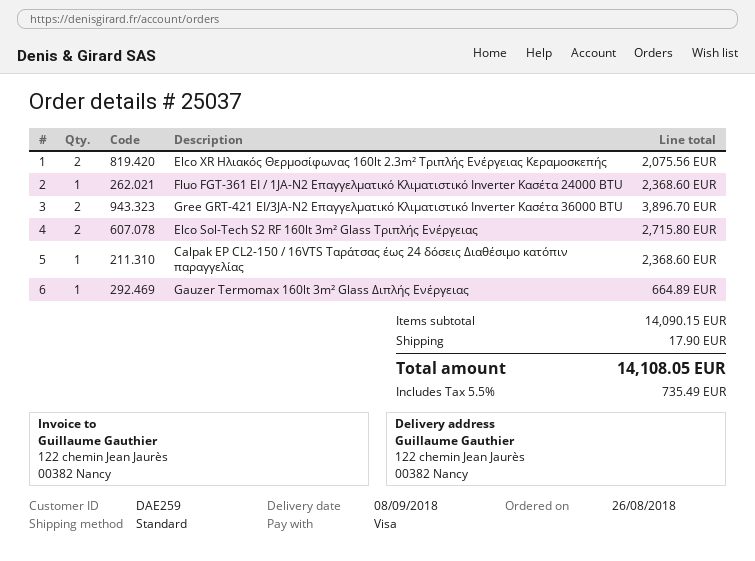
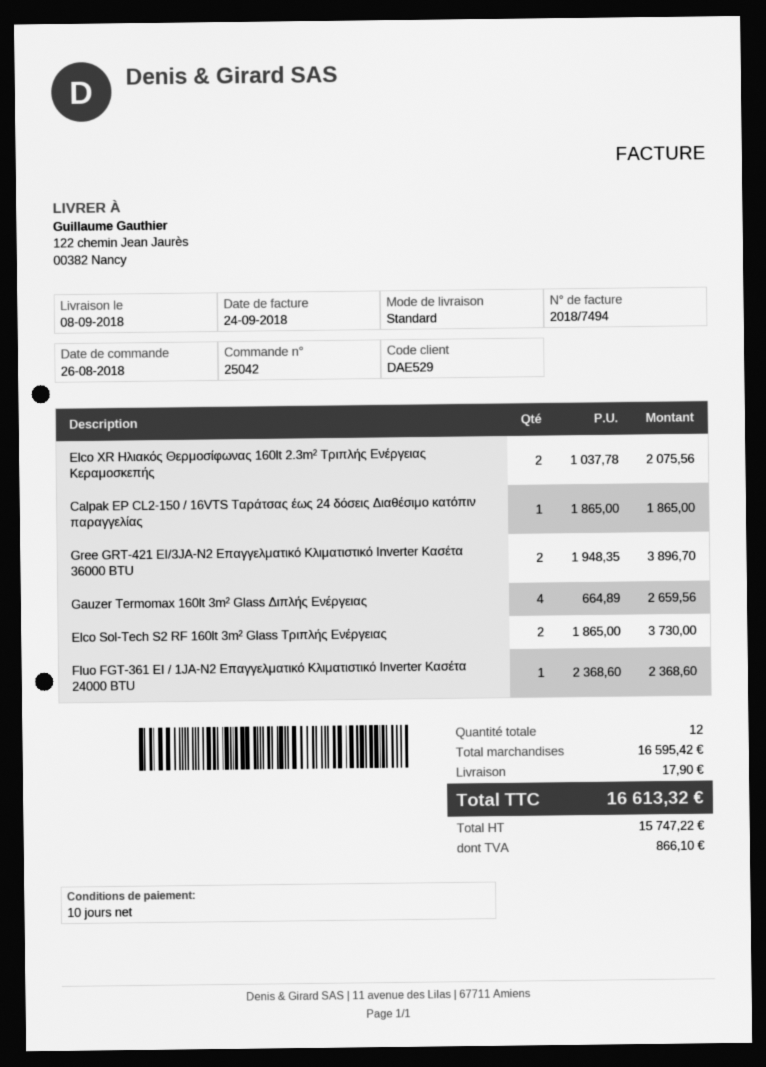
order number: 25037 -> 25042
customer number: DAE259 -> DAE529
Elco Sol-Tech S2 RF 160lt 3m² Glass Τριπλής Ενέργειας: 2 for 2715.80 -> 2 for 3730.00
Calpak EP CL2-150 / 16VTS Ταράτσας έως 24 δόσεις Διαθέσιμο κατόπιν παραγγελίας: 1 for 2368.60 -> 1 for 1865.00
Gauzer Termomax 160lt 3m² Glass Διπλής Ενέργειας: 1 for 664.89 -> 4 for 2659.56
subtotal: 14090.15 -> 16595.42
tax: 735.49 -> 866.10
total: 14108.05 -> 16613.32

